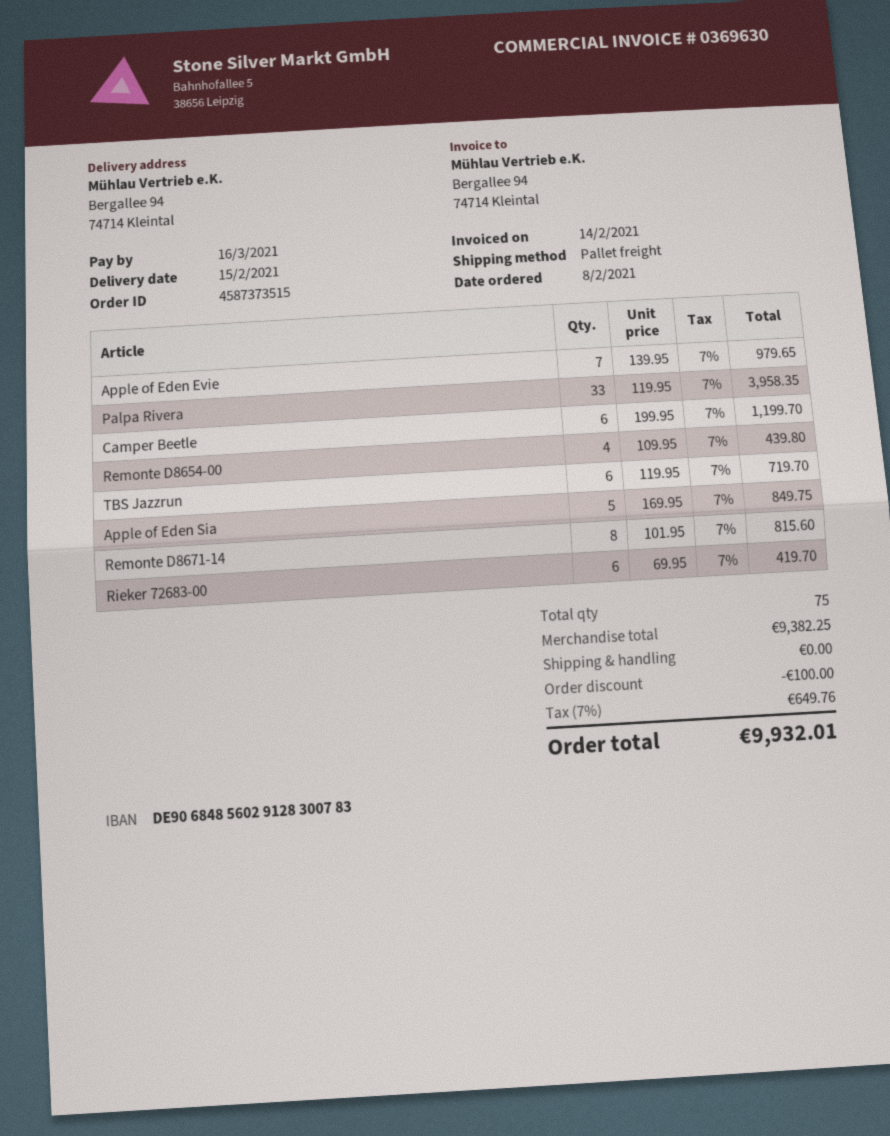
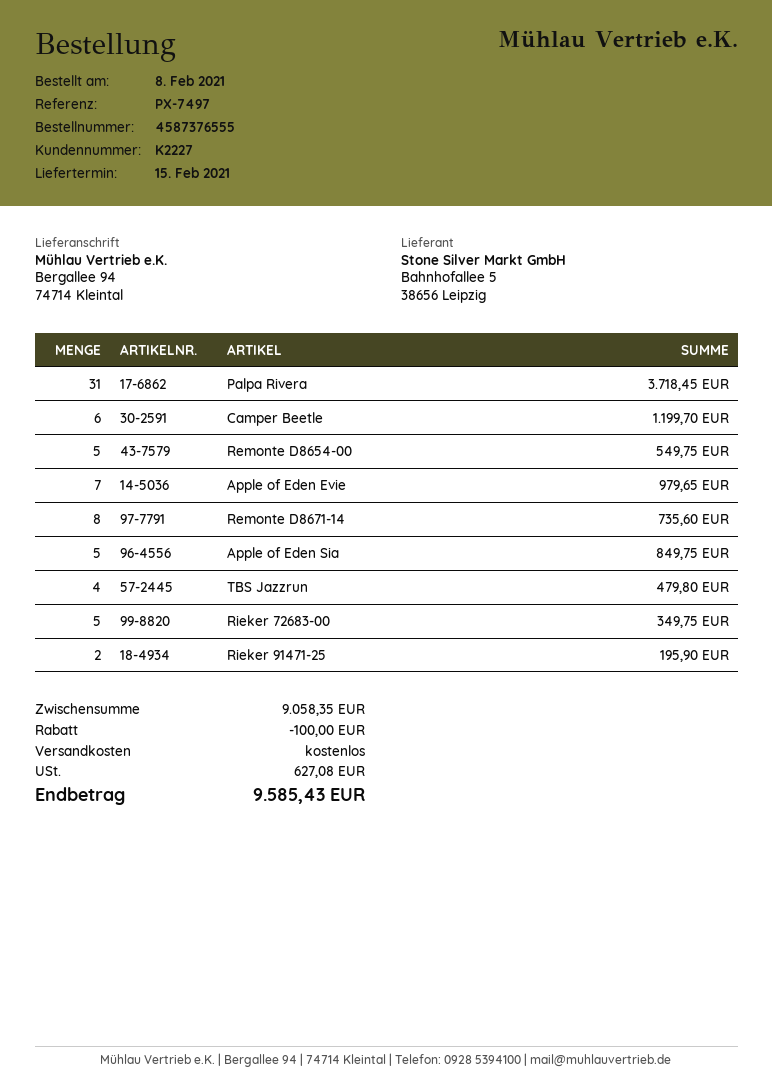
order number: 4587373515 -> 4587376555
Palpa Rivera: 33 for 3958.35 -> 31 for 3718.45
Remonte D8654-00: 4 for 439.80 -> 5 for 549.75
TBS Jazzrun: 6 for 719.70 -> 4 for 479.80
Remonte D8671-14: 8 for 815.60 -> 8 for 735.60
Rieker 72683-00: 6 for 419.70 -> 5 for 349.75
Rieker 91471-25: none -> 2 for 195.90
subtotal: 9382.25 -> 9058.35
tax: 649.76 -> 627.08
total: 9932.01 -> 9585.43

